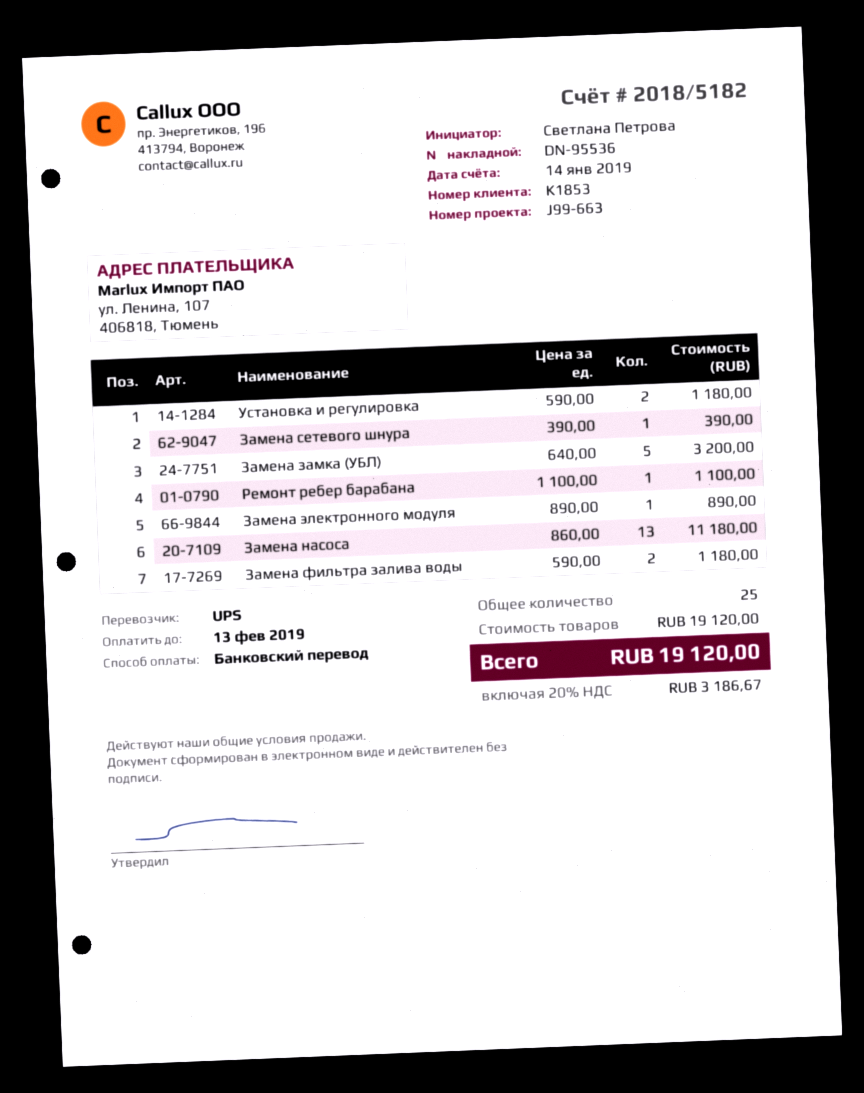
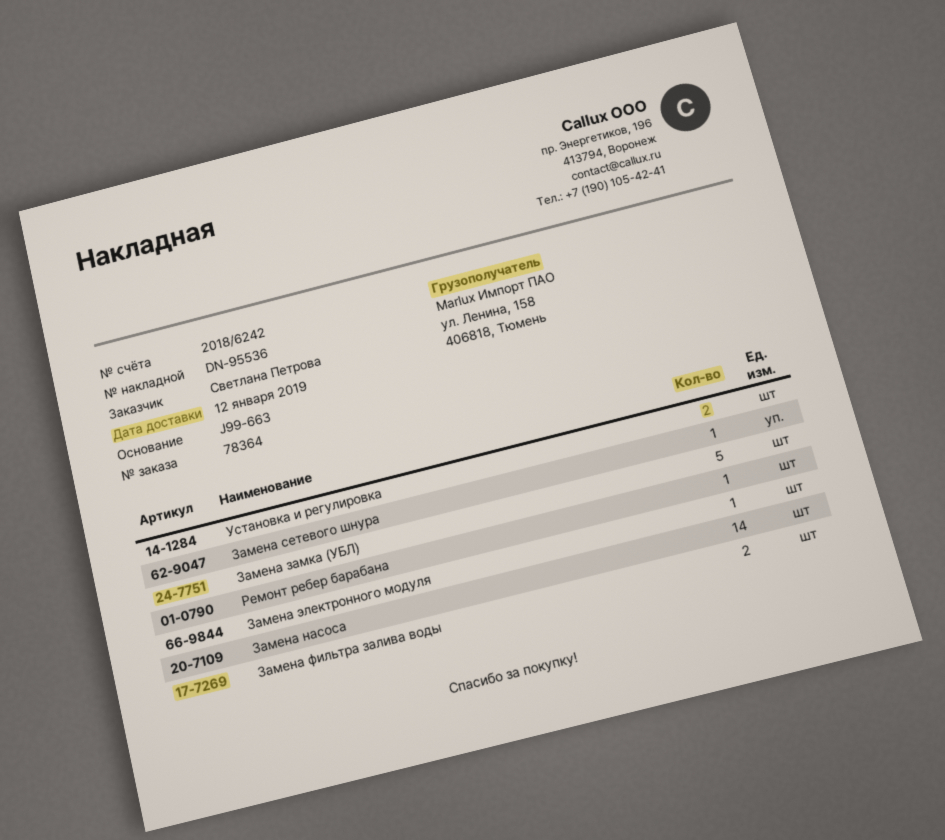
invoice number: 2018/5182 -> 2018/6242
Замена насоса: 13 -> 14

